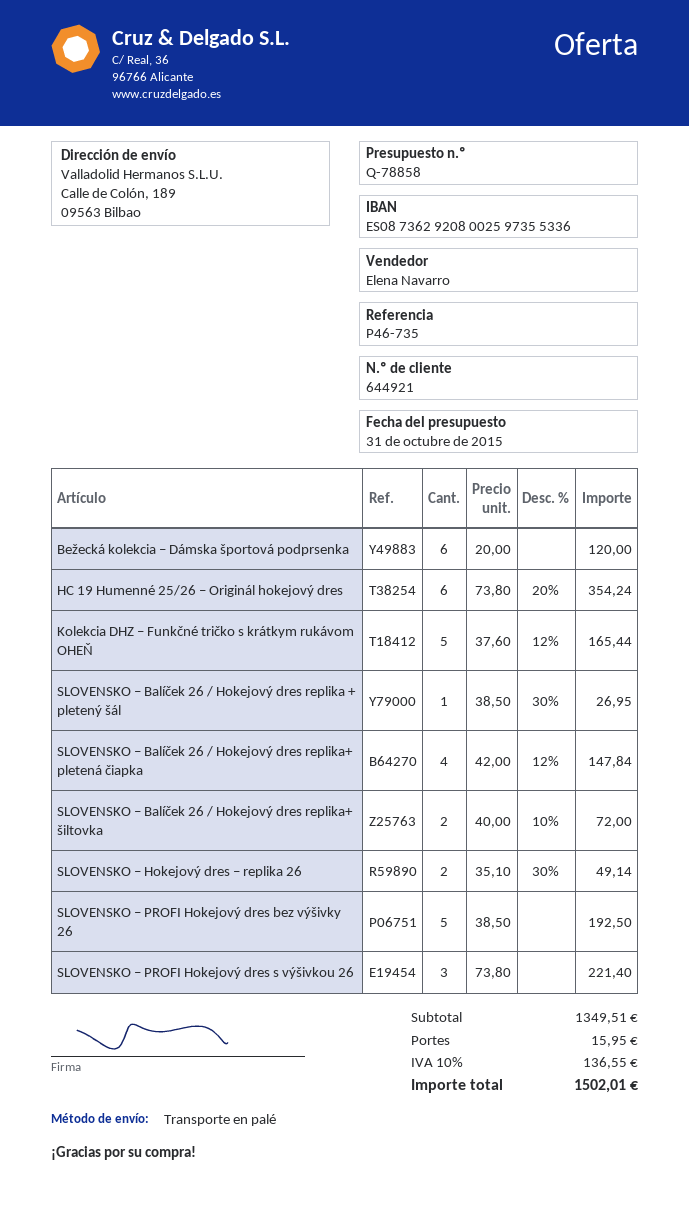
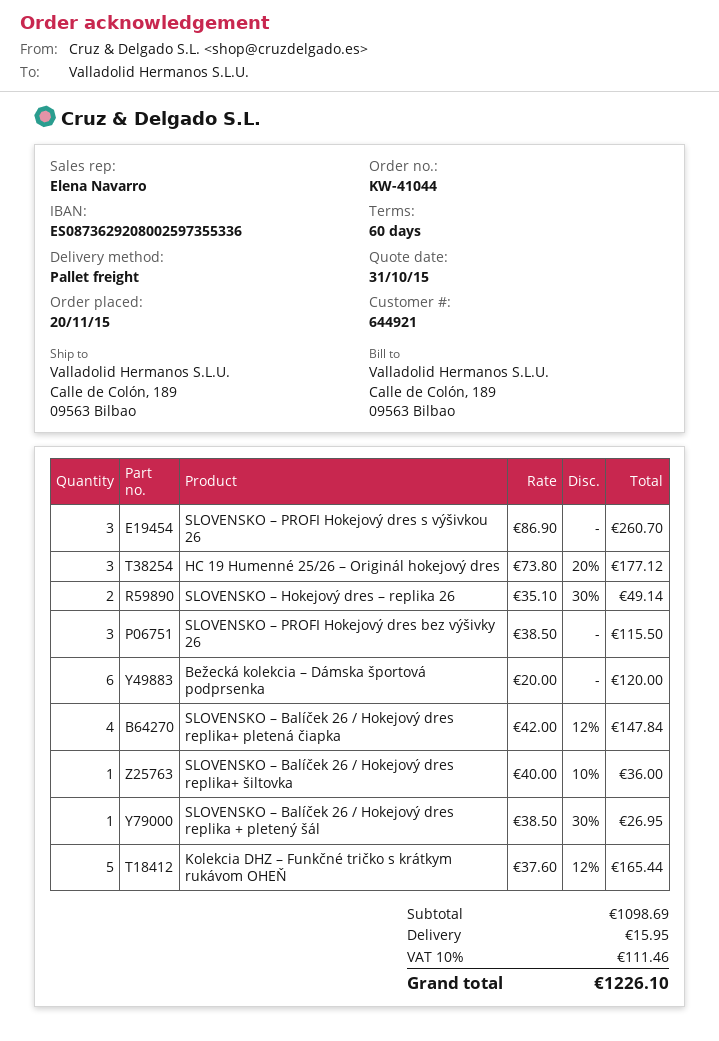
HC 19 Humenné 25/26 – Originál hokejový dres: 6 x 73.80 - 20% = 354.24 -> 3 x 73.80 - 20% = 177.12
SLOVENSKO – Balíček 26 / Hokejový dres replika+ šiltovka: 2 x 40.00 - 10% = 72.00 -> 1 x 40.00 - 10% = 36.00
SLOVENSKO – PROFI Hokejový dres bez výšivky 26: 5 x 38.50 = 192.50 -> 3 x 38.50 = 115.50
SLOVENSKO – PROFI Hokejový dres s výšivkou 26: 3 x 73.80 = 221.40 -> 3 x 86.90 = 260.70
subtotal: 1349.51 -> 1098.69
tax: 10% = 136.55 -> 10% = 111.46
total: 1502.01 -> 1226.10

